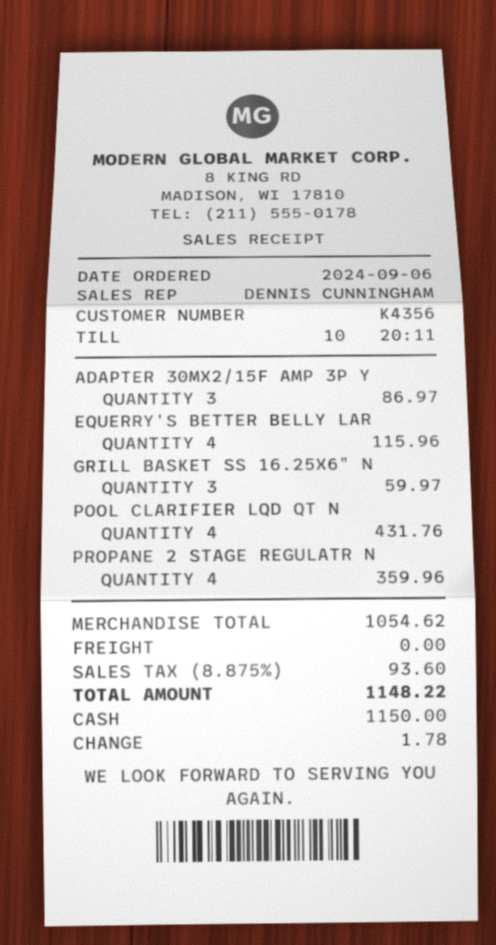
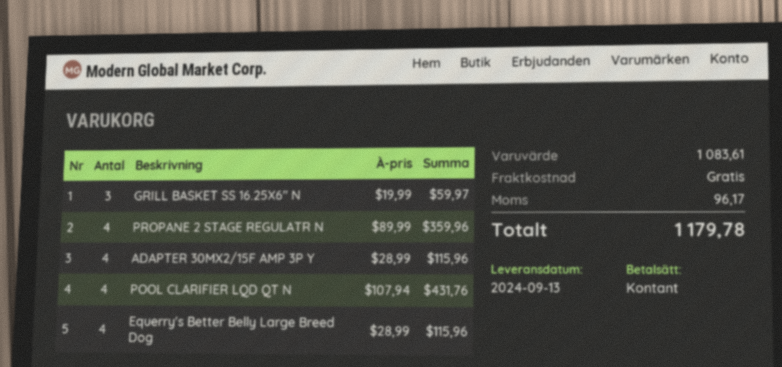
ADAPTER 30MX2/15F AMP 3P Y: 3 for 86.97 -> 4 for 115.96
subtotal: 1054.62 -> 1083.61
tax: 93.60 -> 96.17
total: 1148.22 -> 1179.78

